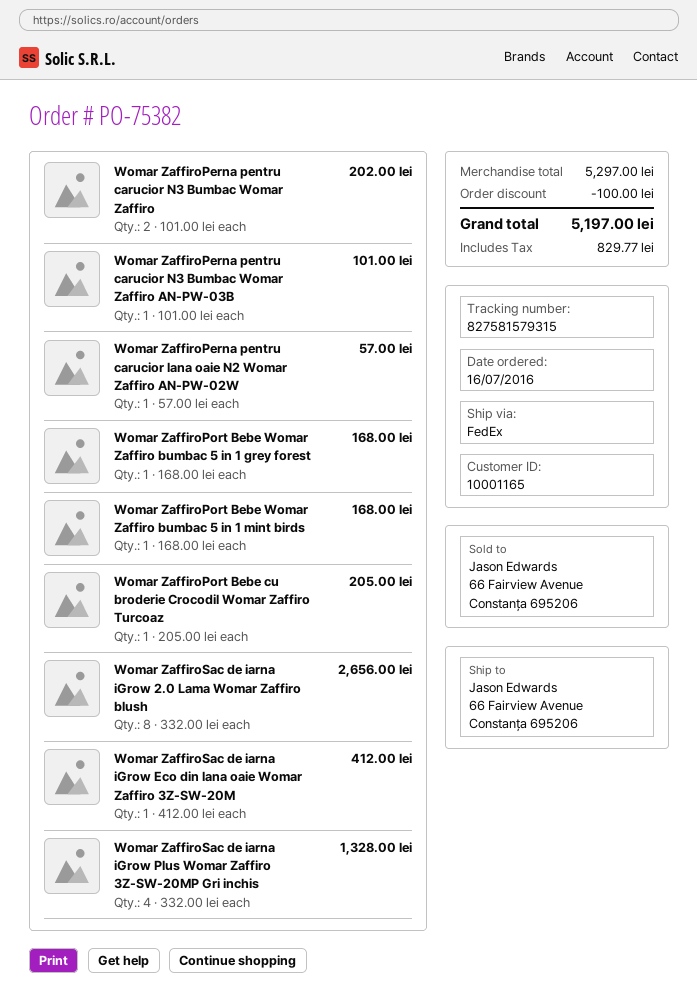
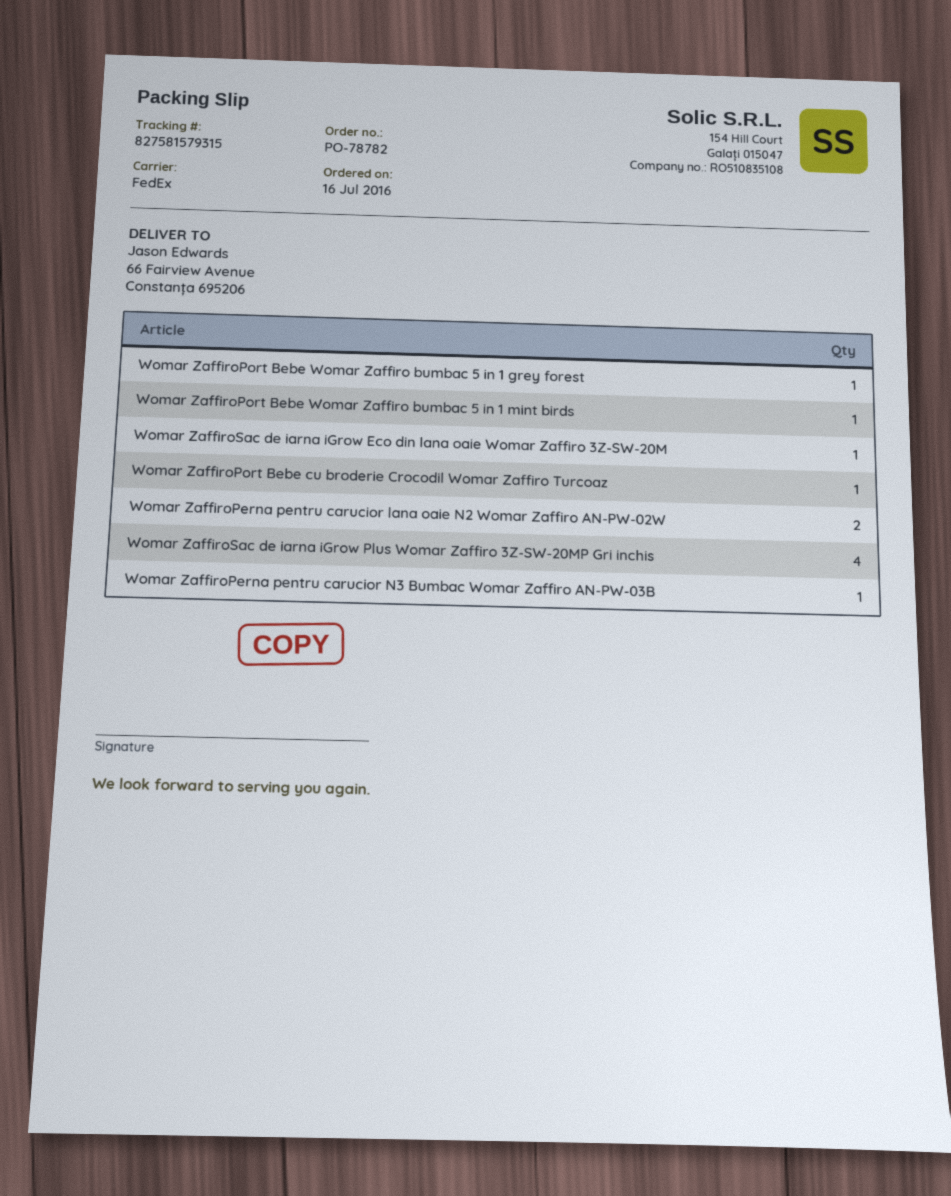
order number: PO-75382 -> PO-78782
Womar ZaffiroPerna pentru carucior N3 Bumbac Womar Zaffiro: 2 -> none
Womar ZaffiroPerna pentru carucior lana oaie N2 Womar Zaffiro AN-PW-02W: 1 -> 2
Womar ZaffiroSac de iarna iGrow 2.0 Lama Womar Zaffiro blush: 8 -> none

